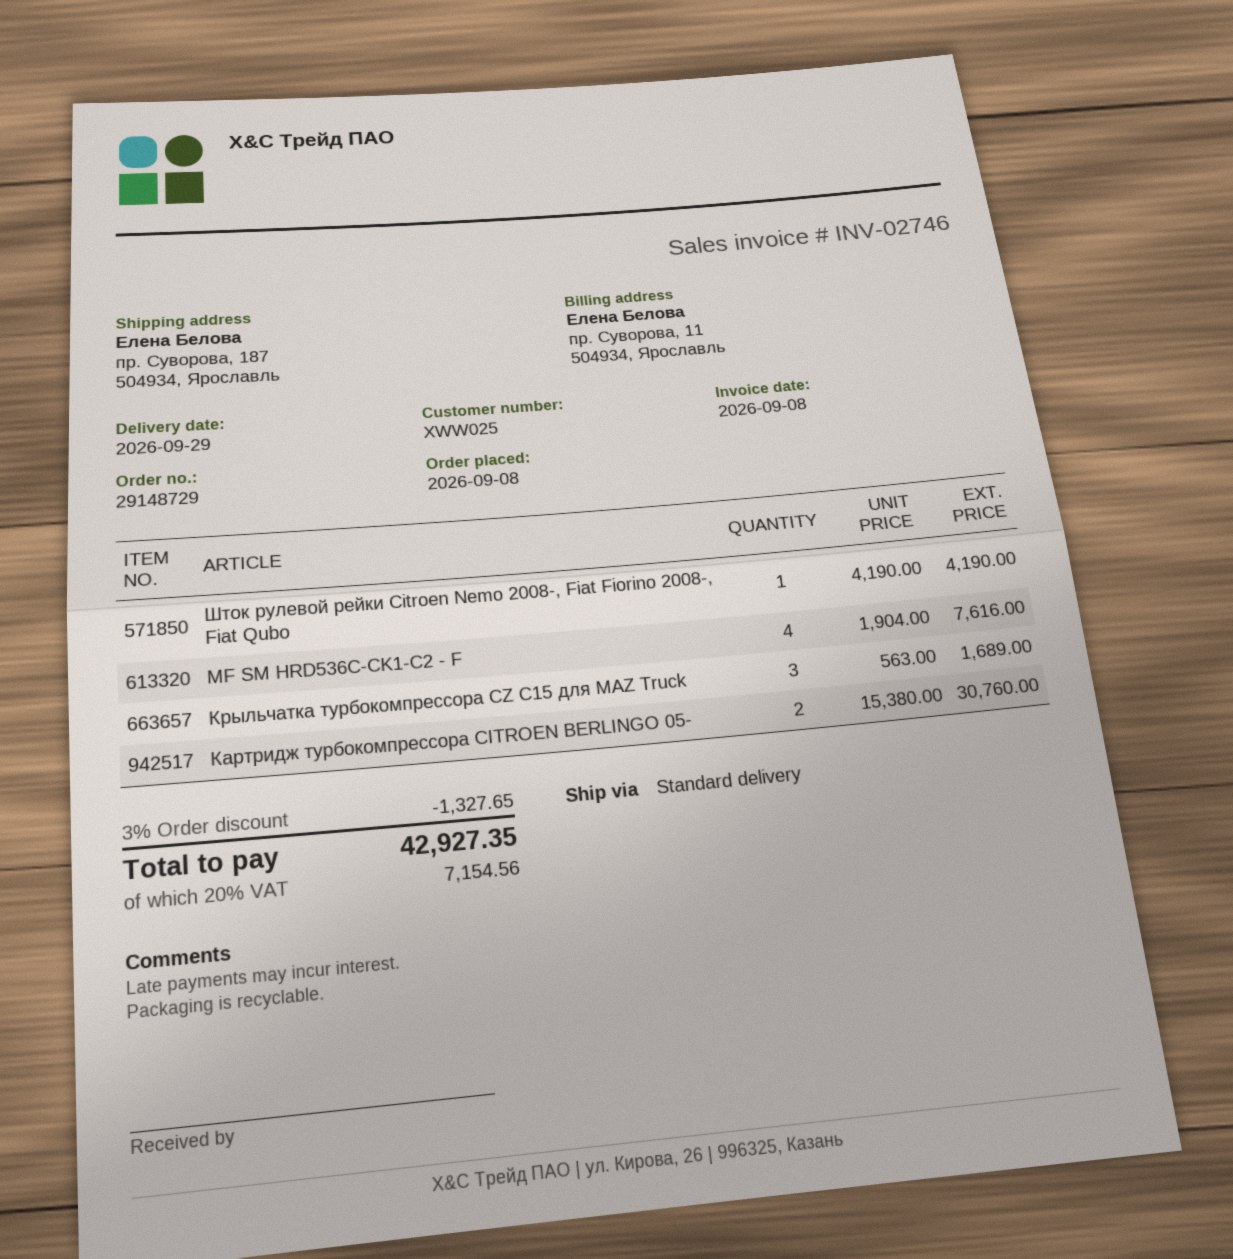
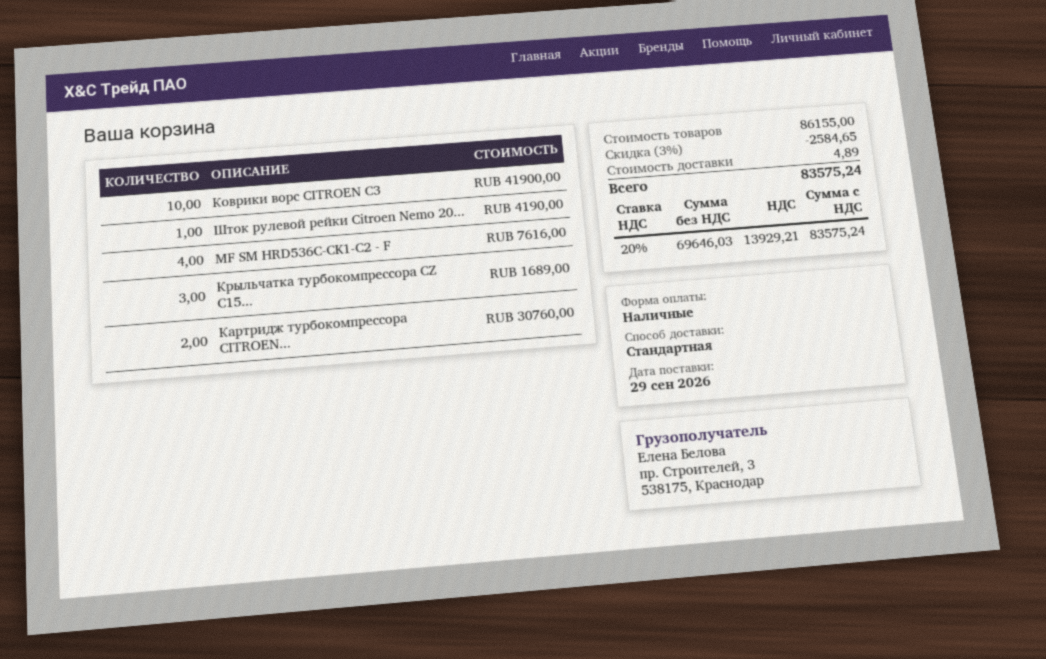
ship to: пр. Суворова, 187, 504934, Ярославль -> пр. Строителей, 3, 538175, Краснодар
Коврики ворс CITROEN C3: none -> 10 for 41900.00
discount: 3% = 1327.65 -> 3% = 2584.65
shipping: none -> 4.89
tax: 20% = 7154.56 -> 20% = 13929.21
total: 42927.35 -> 83575.24

